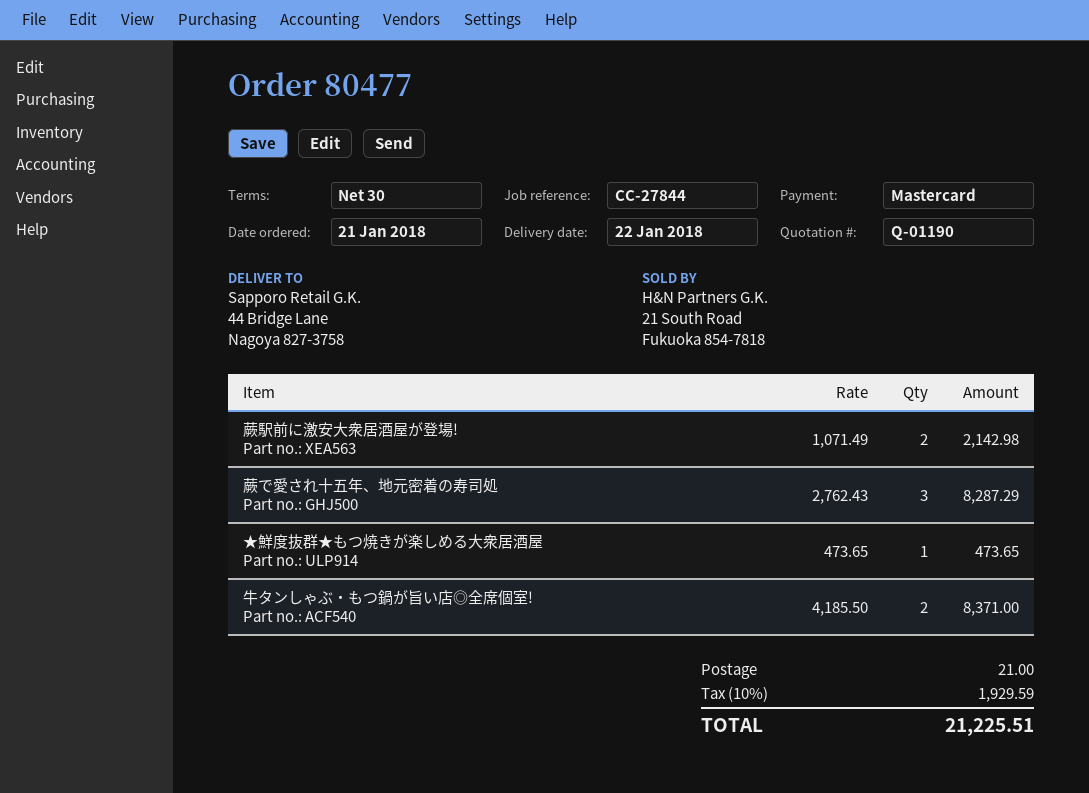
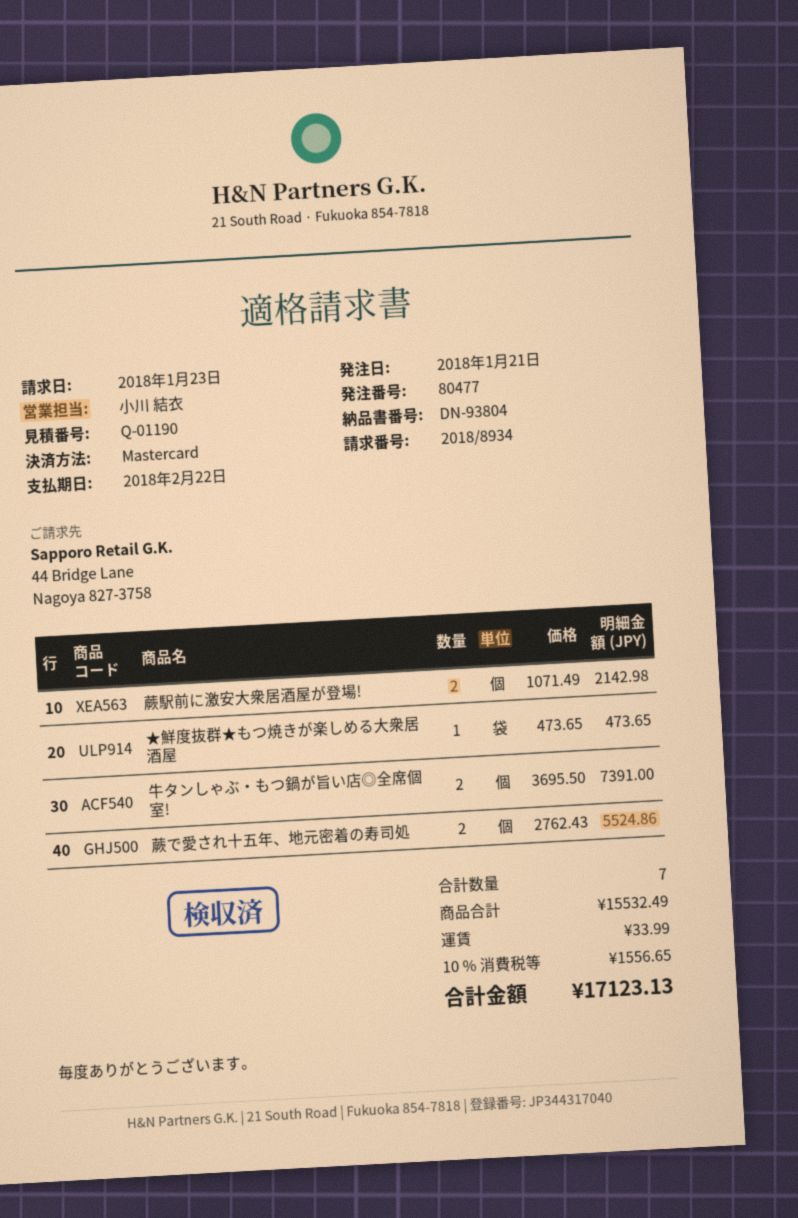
蕨で愛され十五年、地元密着の寿司処: 3 x 2762.43 = 8287.29 -> 2 x 2762.43 = 5524.86
牛タンしゃぶ・もつ鍋が旨い店◎全席個室!: 2 x 4185.50 = 8371.00 -> 2 x 3695.50 = 7391.00
shipping: 21.00 -> 33.99
tax: 10% = 1929.59 -> 10% = 1556.65
total: 21225.51 -> 17123.13

